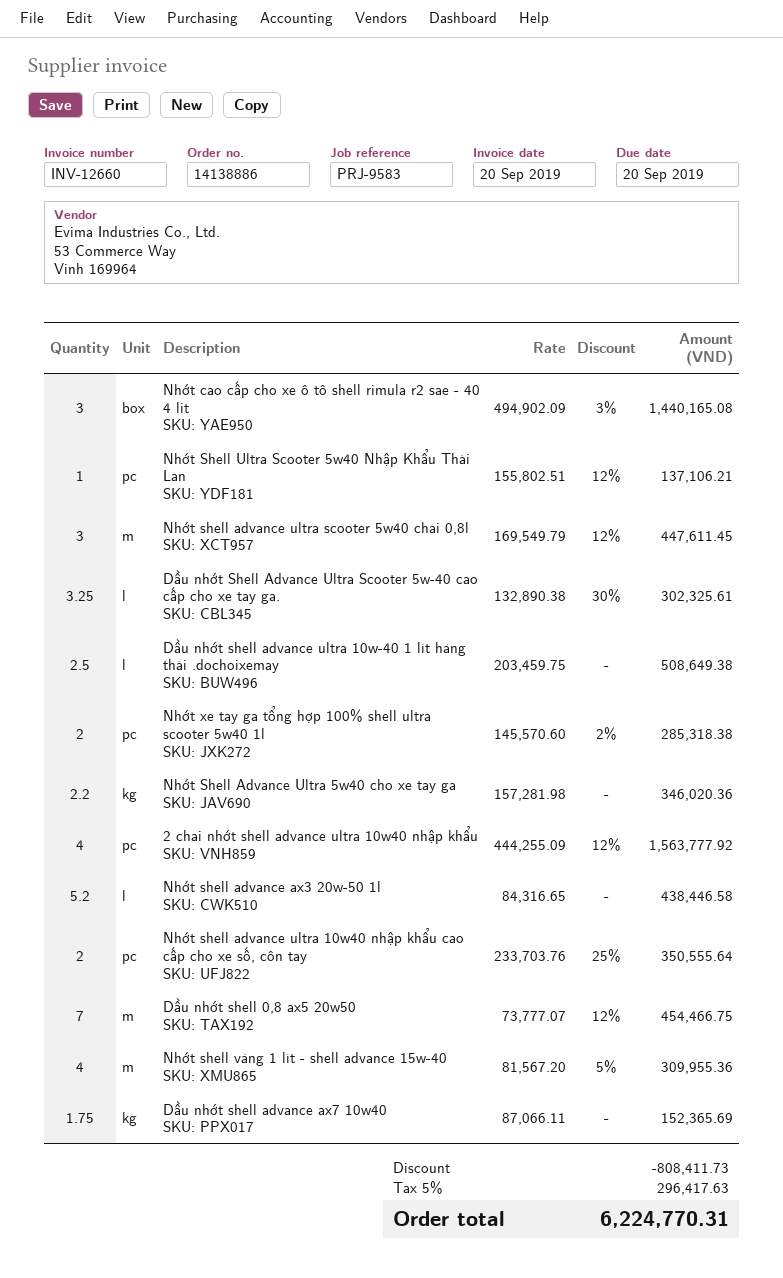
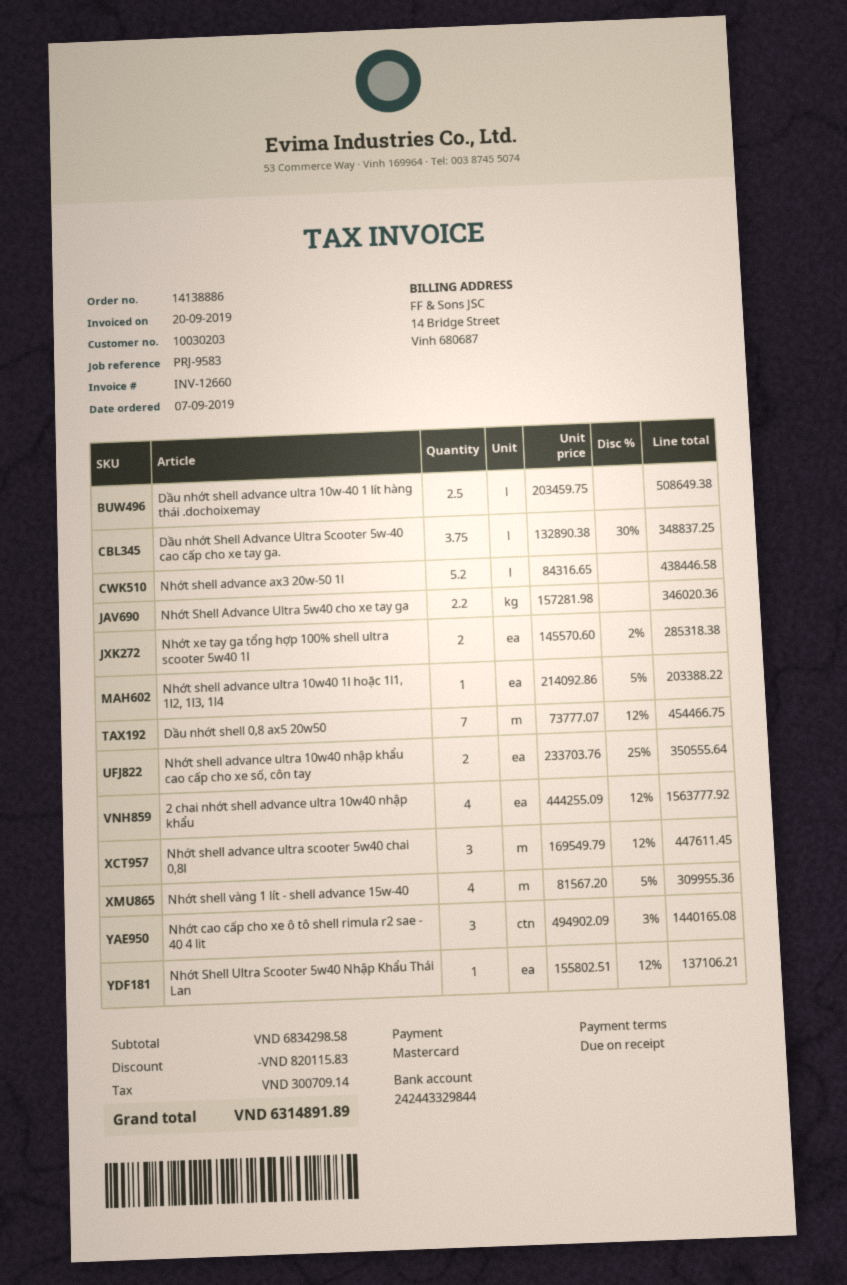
Dầu nhớt Shell Advance Ultra Scooter 5w-40 cao cấp cho xe tay ga.: 3.25 x 132890.38 - 30% = 302325.61 -> 3.75 x 132890.38 - 30% = 348837.25
Dầu nhớt shell advance ax7 10w40: 1.75 x 87066.11 = 152365.69 -> none
Nhớt shell advance ultra 10w40 1l hoặc 1l1, 1l2, 1l3, 1l4: none -> 1 x 214092.86 - 5% = 203388.22
discount: 808411.73 -> 820115.83
tax: 296417.63 -> 300709.14
total: 6224770.31 -> 6314891.89

